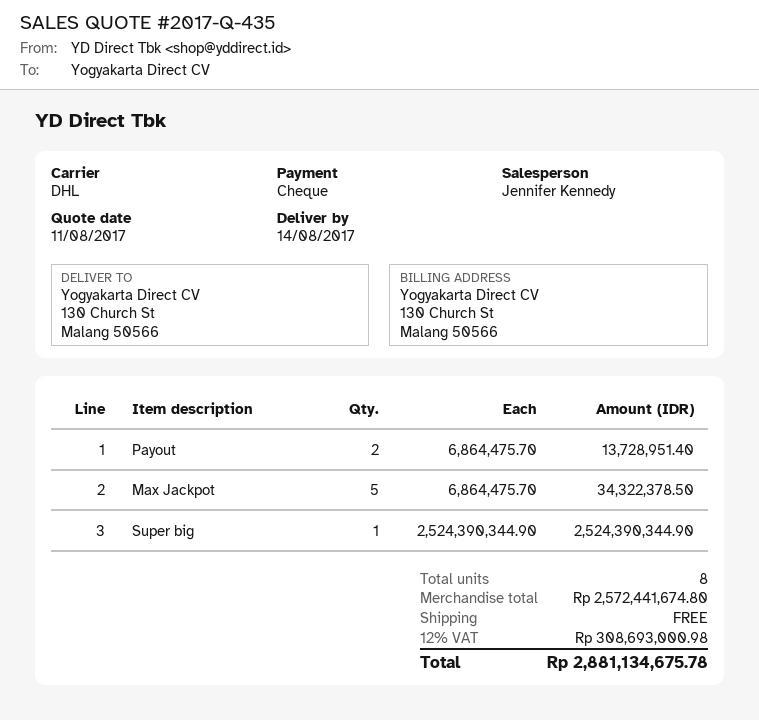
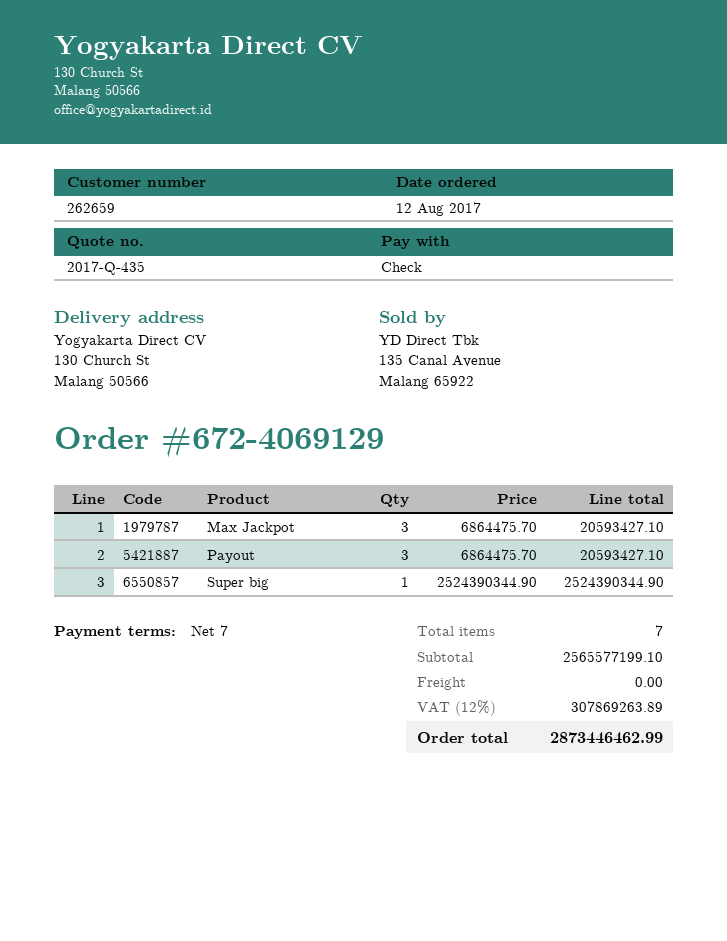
Payout: 2 x 6864475.70 = 13728951.40 -> 3 x 6864475.70 = 20593427.10
Max Jackpot: 5 x 6864475.70 = 34322378.50 -> 3 x 6864475.70 = 20593427.10
total quantity: 8 -> 7
subtotal: 2572441674.80 -> 2565577199.10
tax: 12% = 308693000.98 -> 12% = 307869263.89
total: 2881134675.78 -> 2873446462.99

